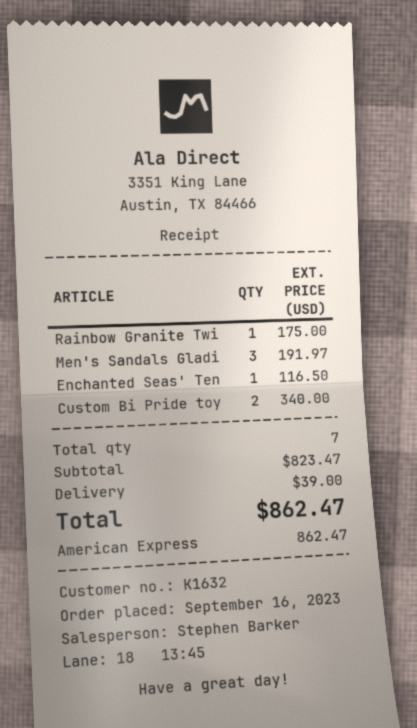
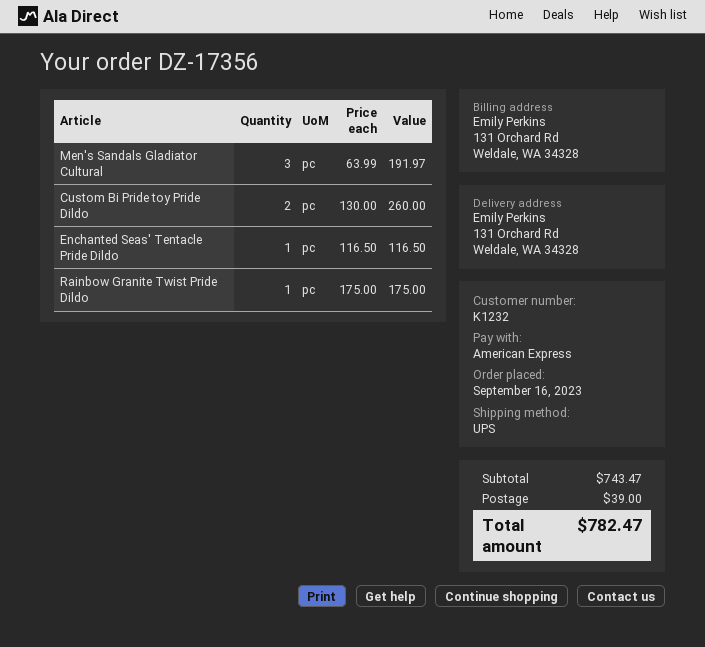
customer number: K1632 -> K1232
Custom Bi Pride toy: 2 for 340.00 -> 2 for 260.00
subtotal: 823.47 -> 743.47
total: 862.47 -> 782.47

